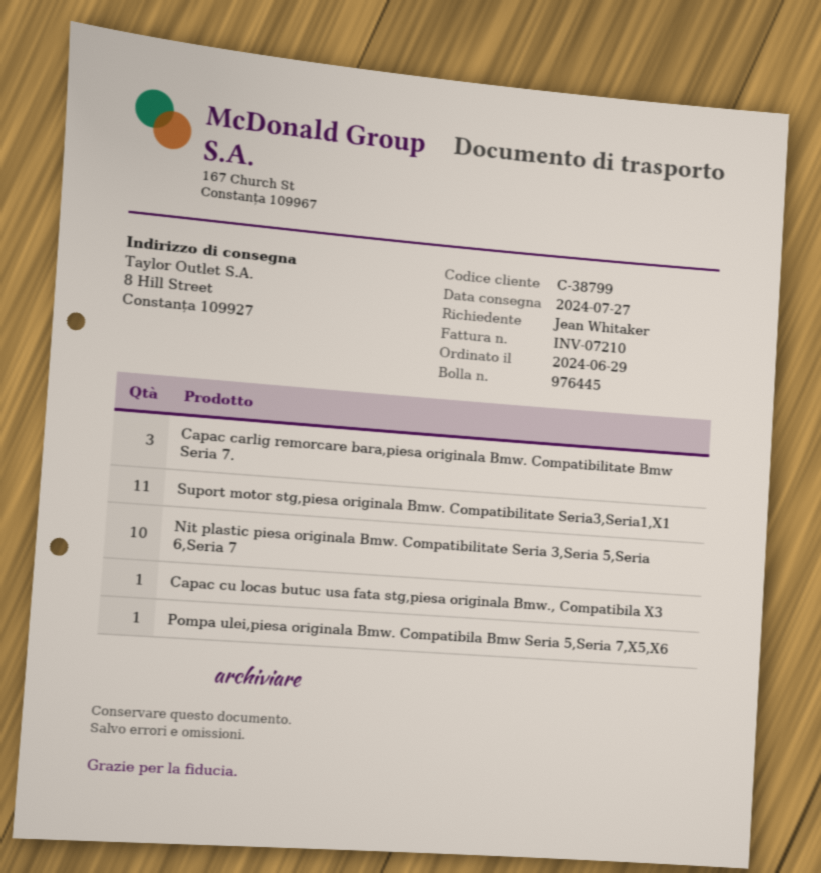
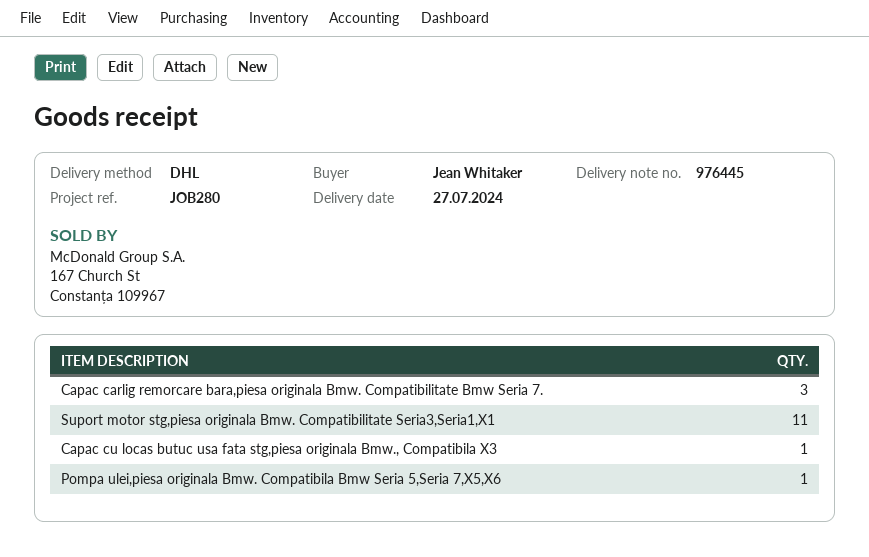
Nit plastic piesa originala Bmw. Compatibilitate Seria 3,Seria 5,Seria 6,Seria 7: 10 -> none

